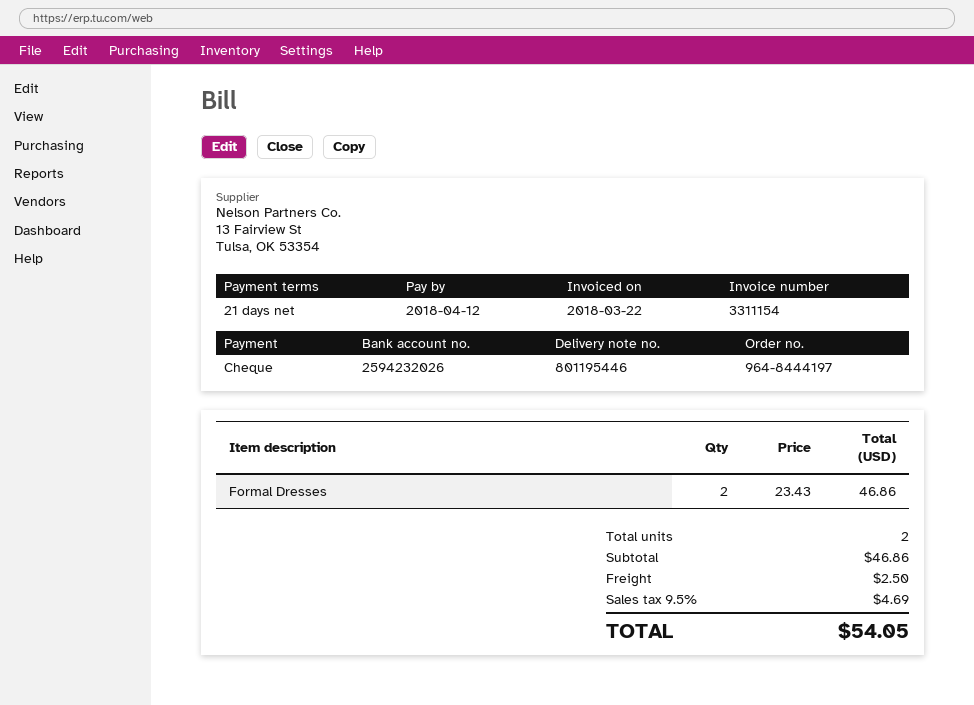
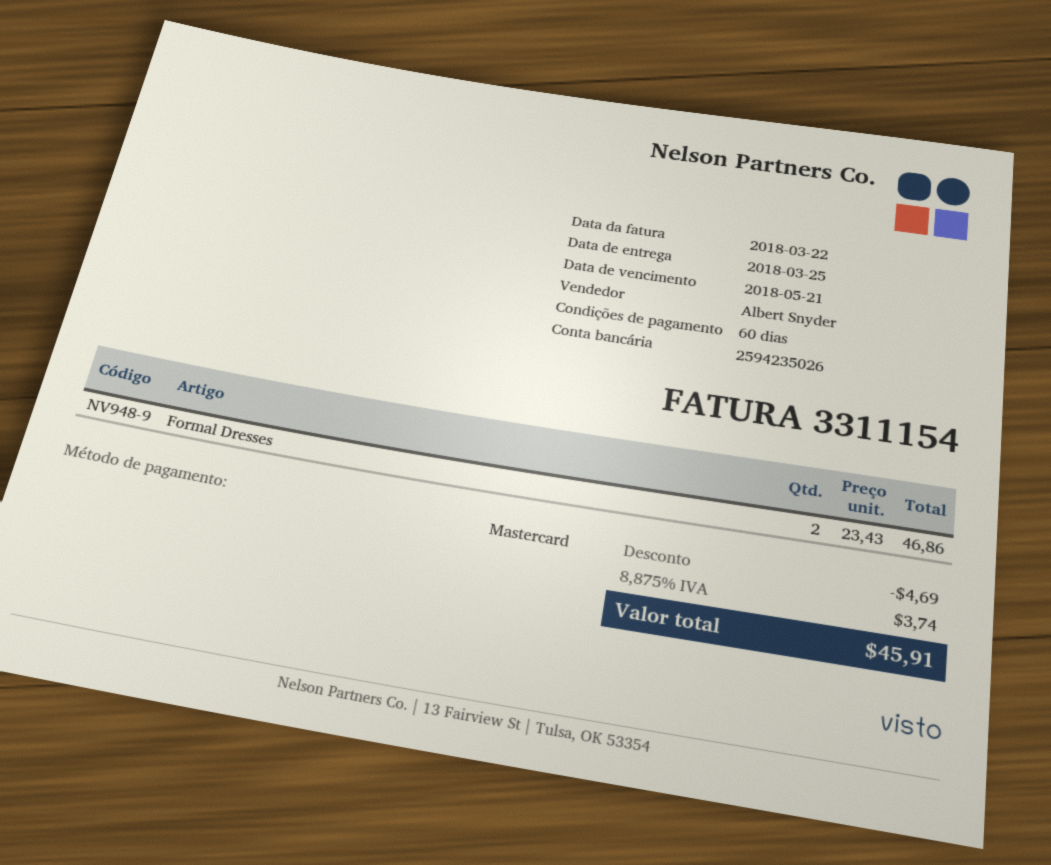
payment terms: 21 days -> 60 days
due date: 2018-04-12 -> 2018-05-21
payment method: cheque -> Mastercard
bank account: 2594232026 -> 2594235026
discount: none -> 4.69
shipping: 2.50 -> none
tax: 9.5% = 4.69 -> 8.875% = 3.74
total: 54.05 -> 45.91

